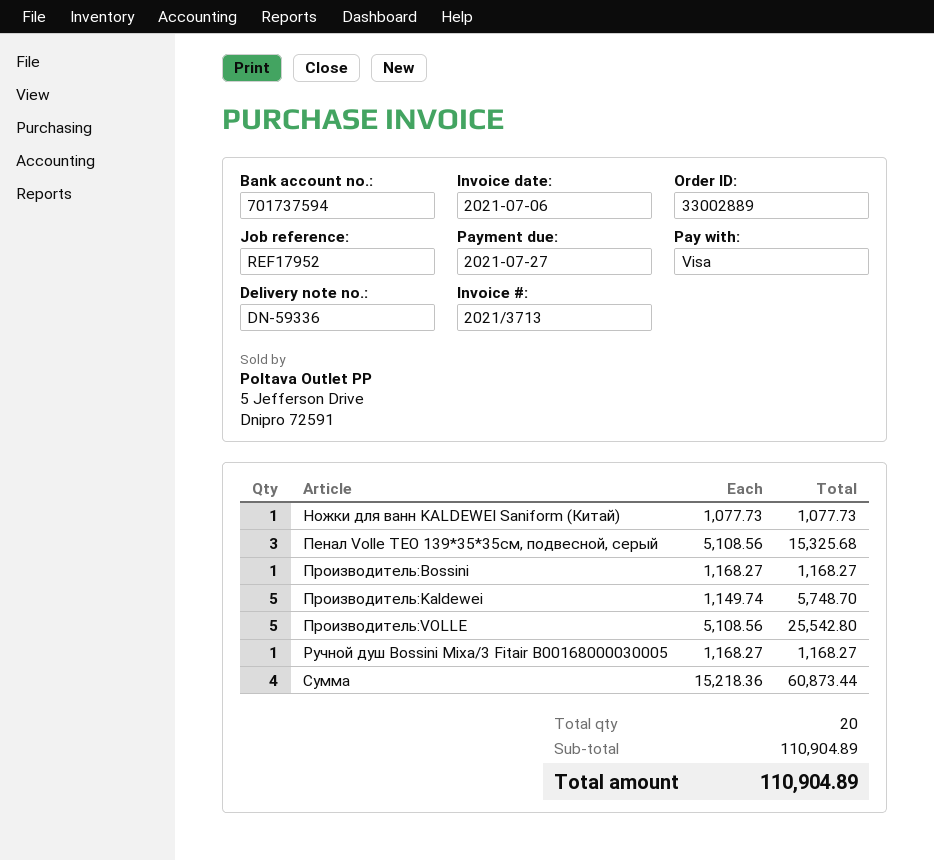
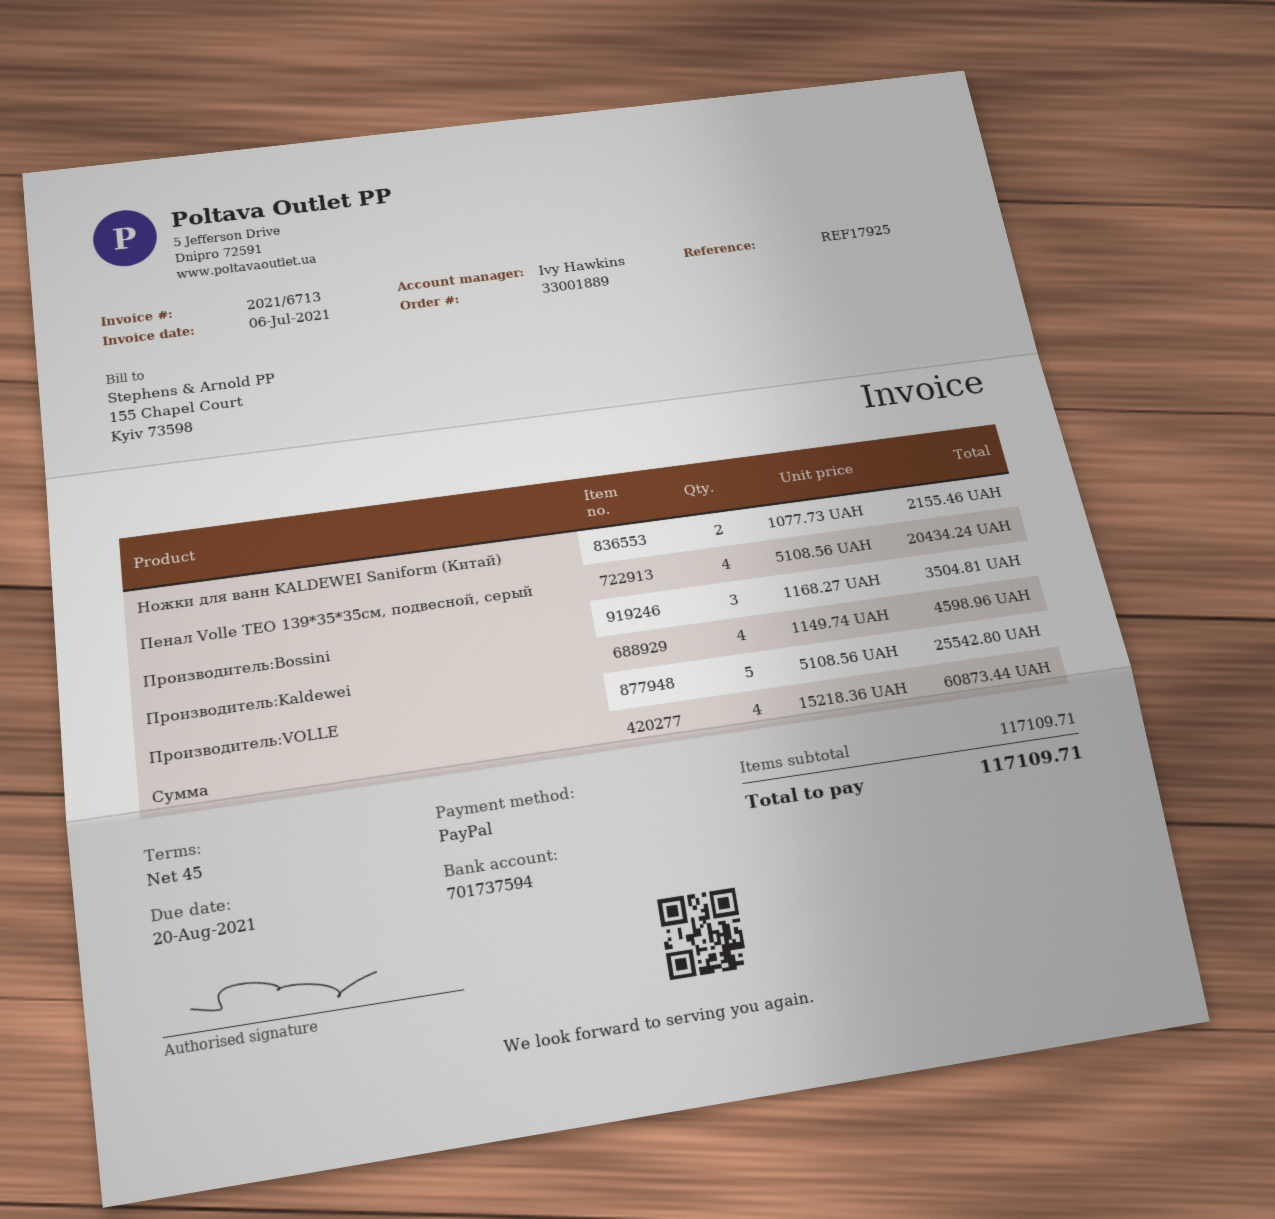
order number: 33002889 -> 33001889
invoice number: 2021/3713 -> 2021/6713
due date: 2021-07-27 -> 2021-08-20
reference: REF17952 -> REF17925
payment method: Visa -> PayPal
Ножки для ванн KALDEWEI Saniform (Китай): 1 x 1077.73 = 1077.73 -> 2 x 1077.73 = 2155.46
Пенал Volle TEO 139*35*35см, подвесной, серый: 3 x 5108.56 = 15325.68 -> 4 x 5108.56 = 20434.24
Производитель:Bossini: 1 x 1168.27 = 1168.27 -> 3 x 1168.27 = 3504.81
Производитель:Kaldewei: 5 x 1149.74 = 5748.70 -> 4 x 1149.74 = 4598.96
Ручной душ Bossini Mixa/3 Fitair B00168000030005: 1 x 1168.27 = 1168.27 -> none
subtotal: 110904.89 -> 117109.71
total: 110904.89 -> 117109.71

